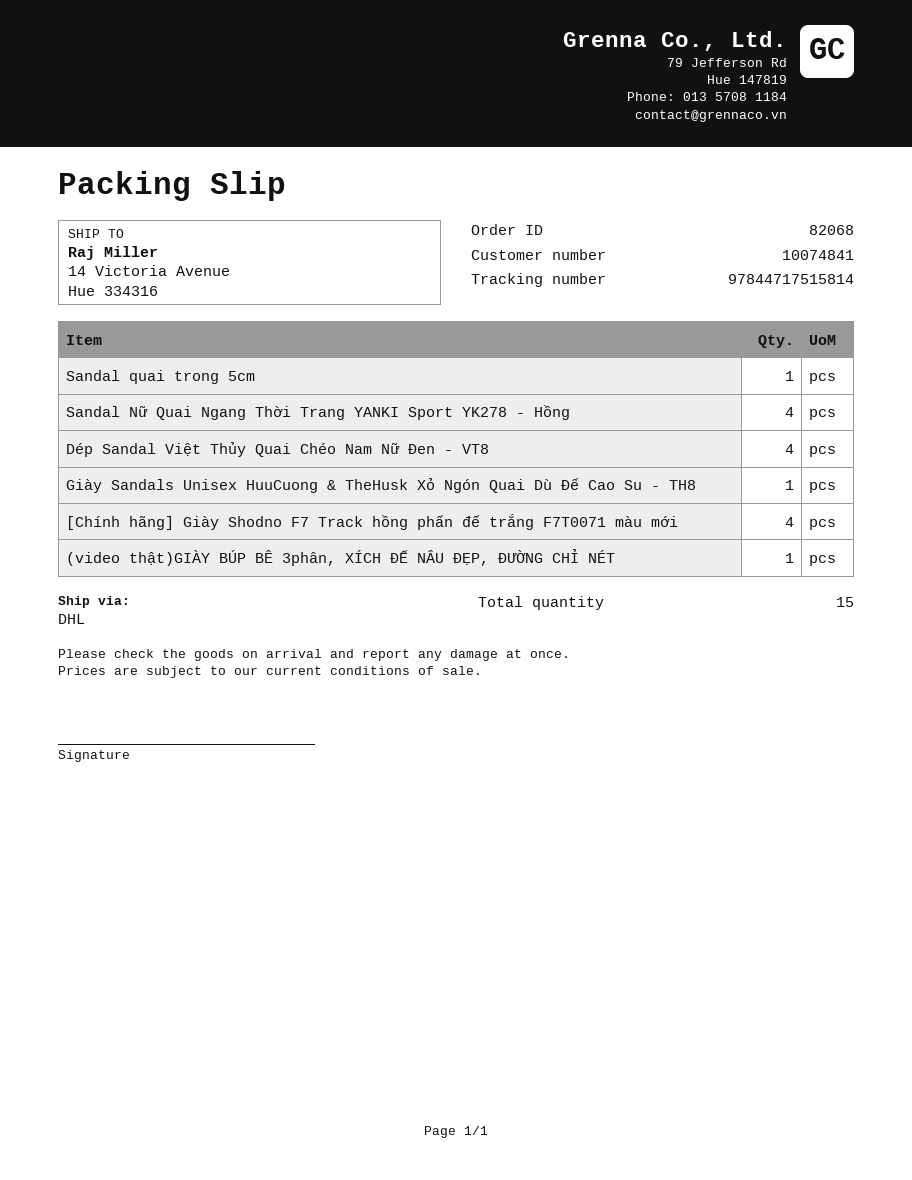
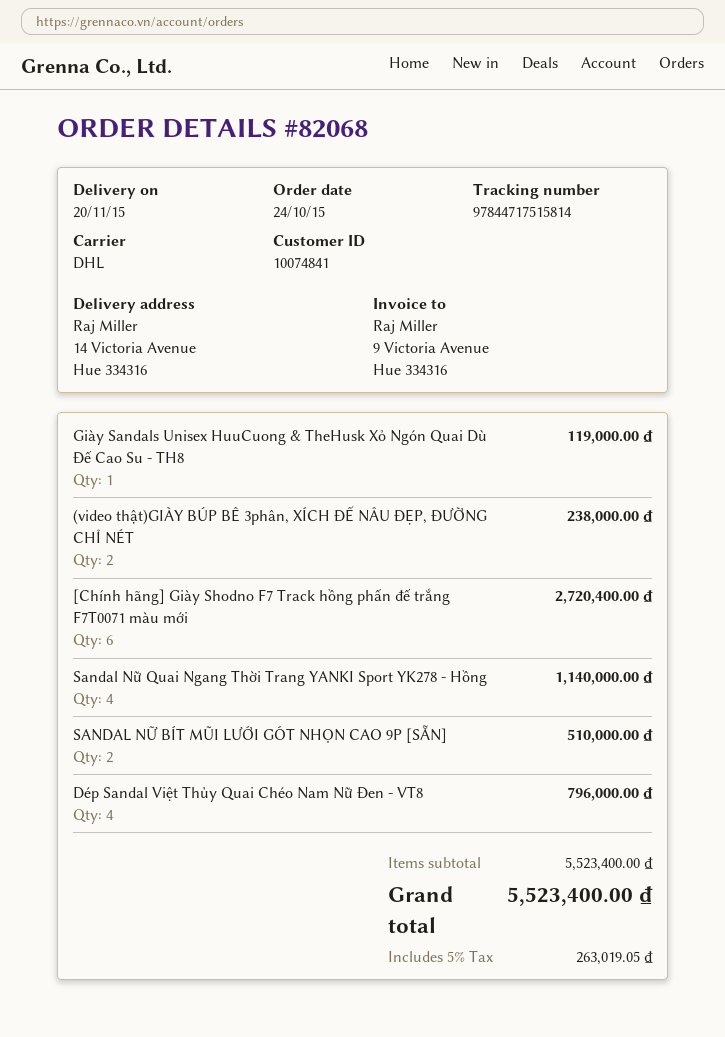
Sandal quai trong 5cm: 1 -> none
[Chính hãng] Giày Shodno F7 Track hồng phấn đế trắng F7T0071 màu mới: 4 -> 6
(video thật)GIÀY BÚP BÊ 3phân, XÍCH ĐẾ NÂU ĐẸP, ĐƯỜNG CHỈ NÉT: 1 -> 2
SANDAL NỮ BÍT MŨI LƯỚI GÓT NHỌN CAO 9P [SẴN]: none -> 2

